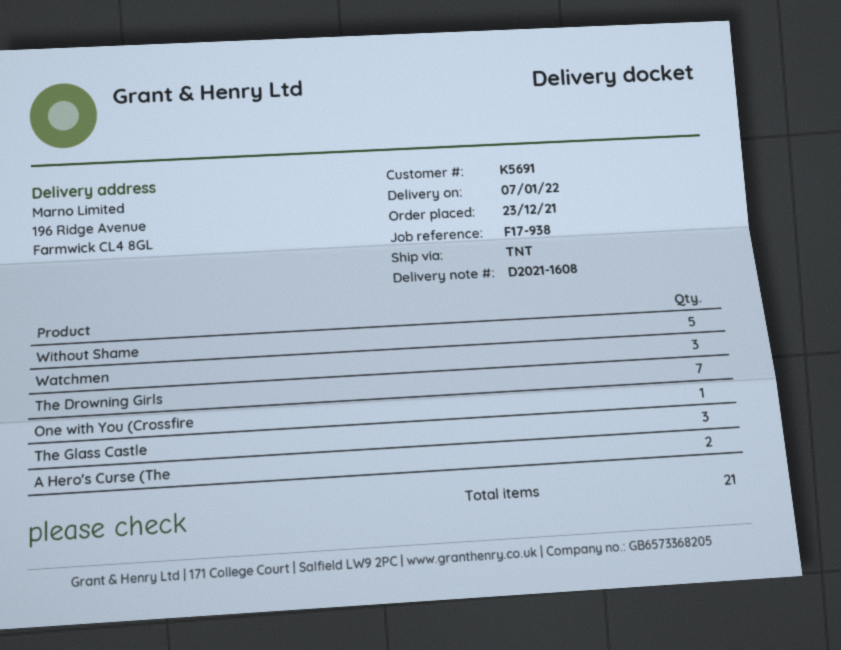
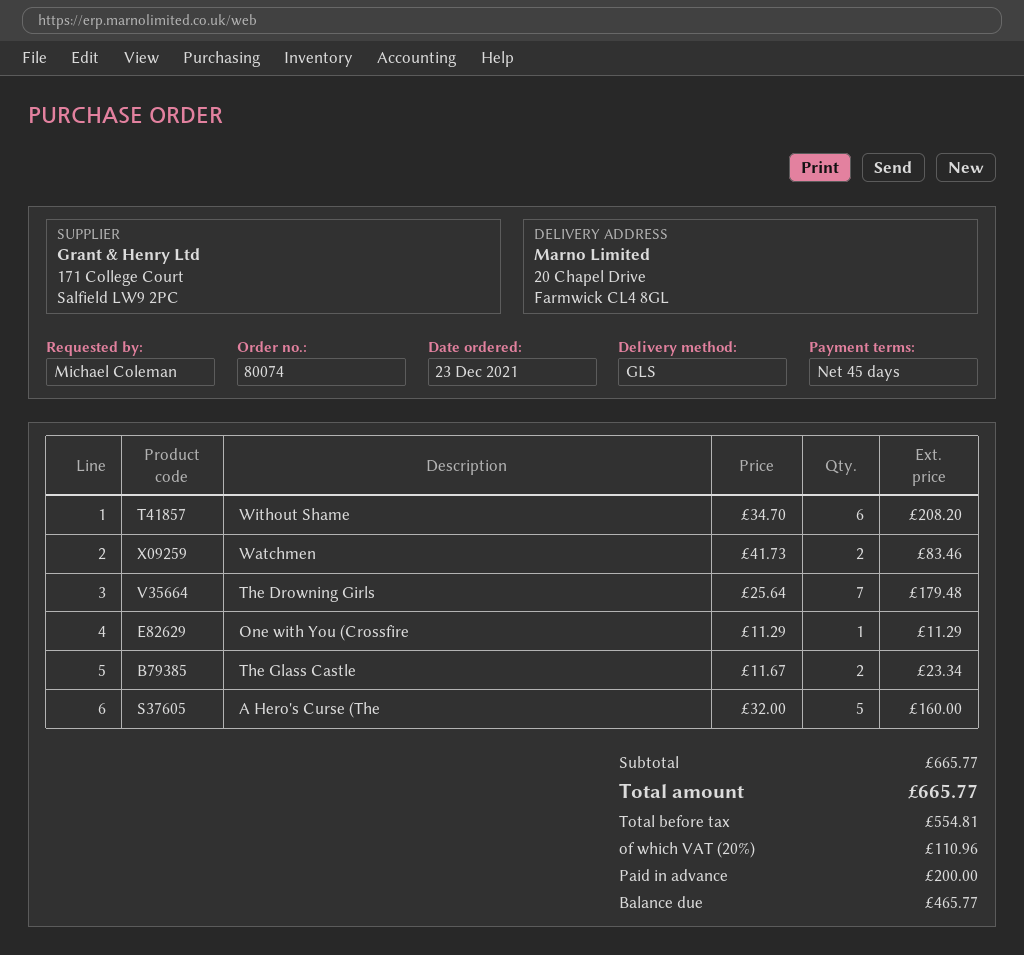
shipping method: TNT -> GLS
ship to: 196 Ridge Avenue, Farmwick CL4 8GL -> 20 Chapel Drive, Farmwick CL4 8GL
Without Shame: 5 -> 6
Watchmen: 3 -> 2
The Glass Castle: 3 -> 2
A Hero's Curse (The: 2 -> 5

